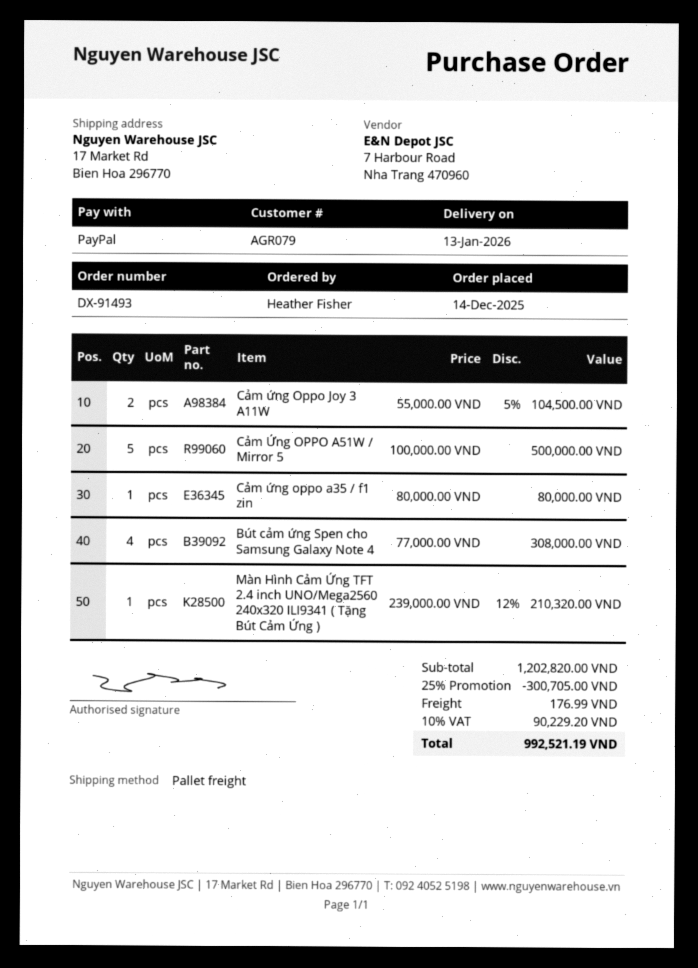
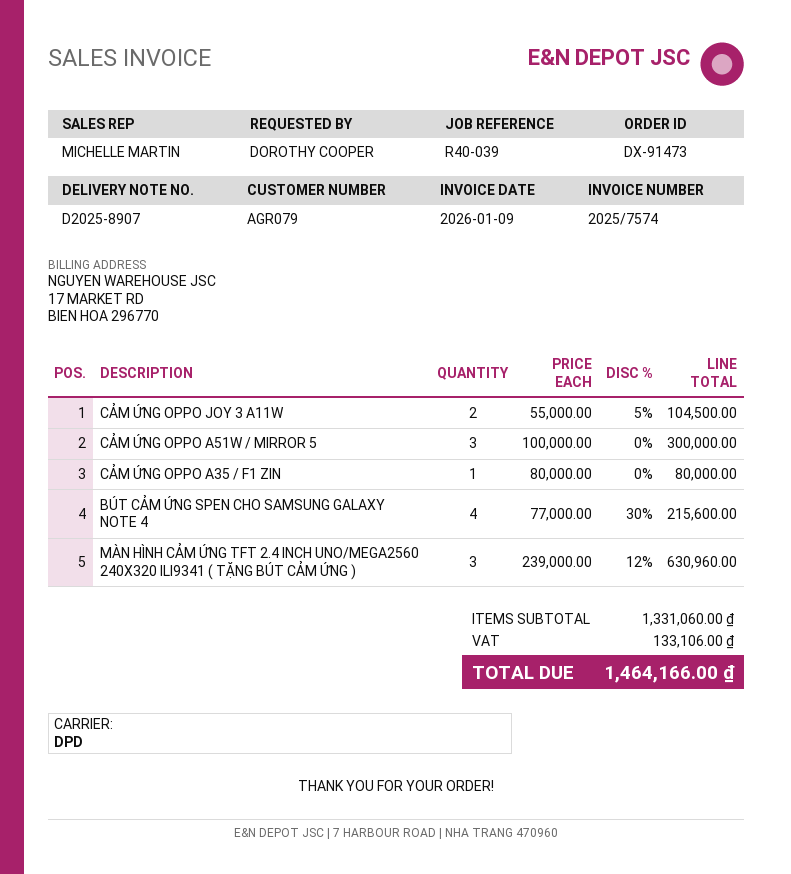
order number: DX-91493 -> DX-91473
ordered by: Heather Fisher -> DOROTHY COOPER
shipping method: pallet freight -> DPD
Cảm Ứng OPPO A51W / Mirror 5: 5 x 100000.00 = 500000.00 -> 3 x 100000.00 = 300000.00
Bút cảm ứng Spen cho Samsung Galaxy Note 4: 4 x 77000.00 = 308000.00 -> 4 x 77000.00 - 30% = 215600.00
Màn Hình Cảm Ứng TFT 2.4 inch UNO/Mega2560 240x320 ILI9341 ( Tặng Bút Cảm Ứng ): 1 x 239000.00 - 12% = 210320.00 -> 3 x 239000.00 - 12% = 630960.00
subtotal: 1202820.00 -> 1331060.00
discount: 25% = 300705.00 -> none
shipping: 176.99 -> none
tax: 90229.20 -> 133106.00
total: 992521.19 -> 1464166.00

